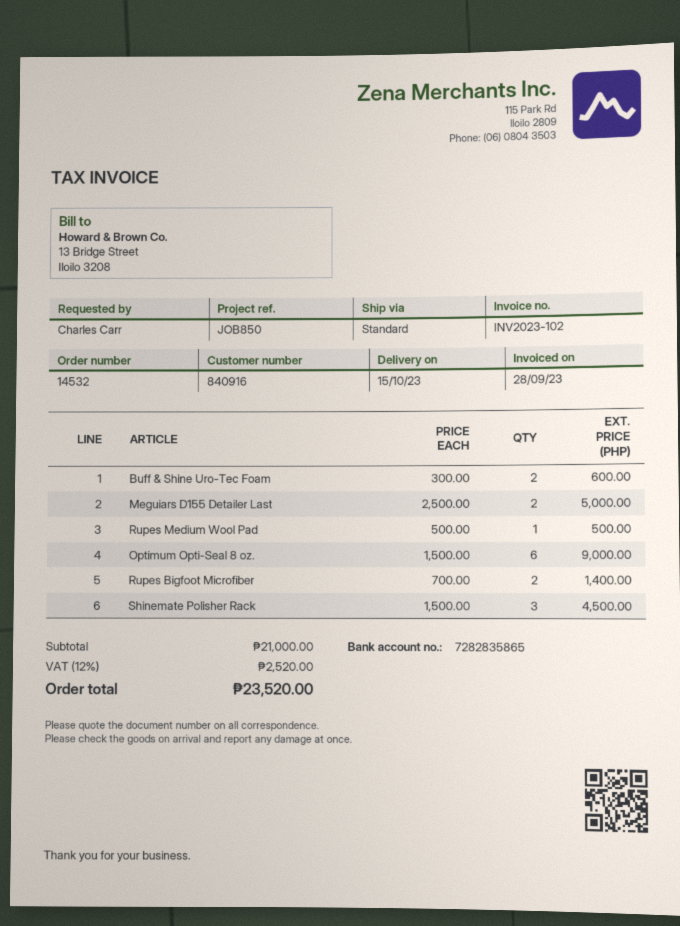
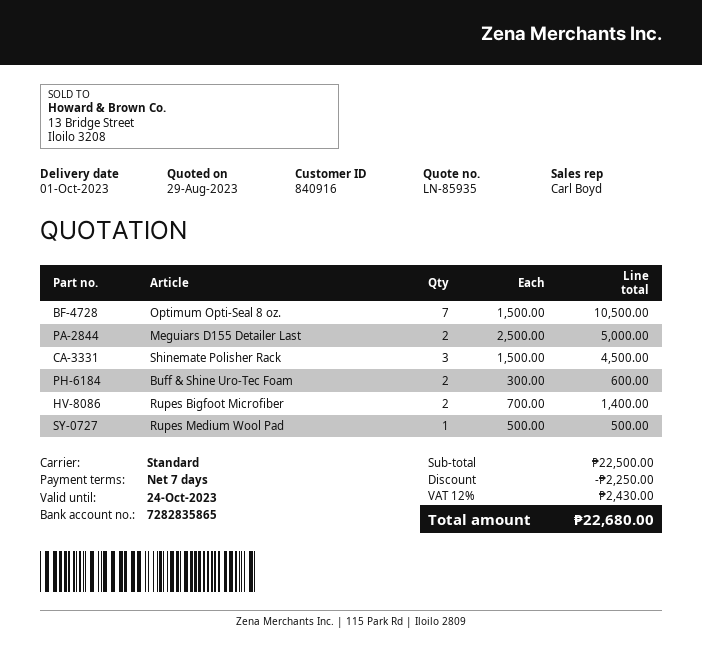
delivery date: 2023-10-15 -> 2023-10-01
Optimum Opti-Seal 8 oz.: 6 x 1500.00 = 9000.00 -> 7 x 1500.00 = 10500.00
subtotal: 21000.00 -> 22500.00
discount: none -> 2250.00
tax: 12% = 2520.00 -> 12% = 2430.00
total: 23520.00 -> 22680.00

